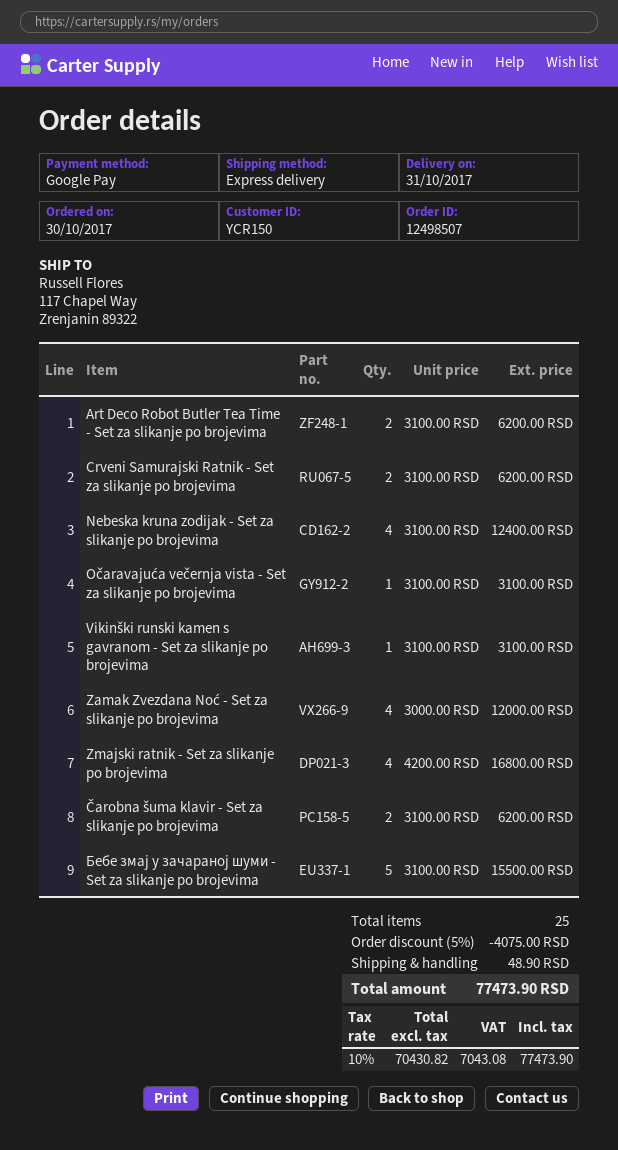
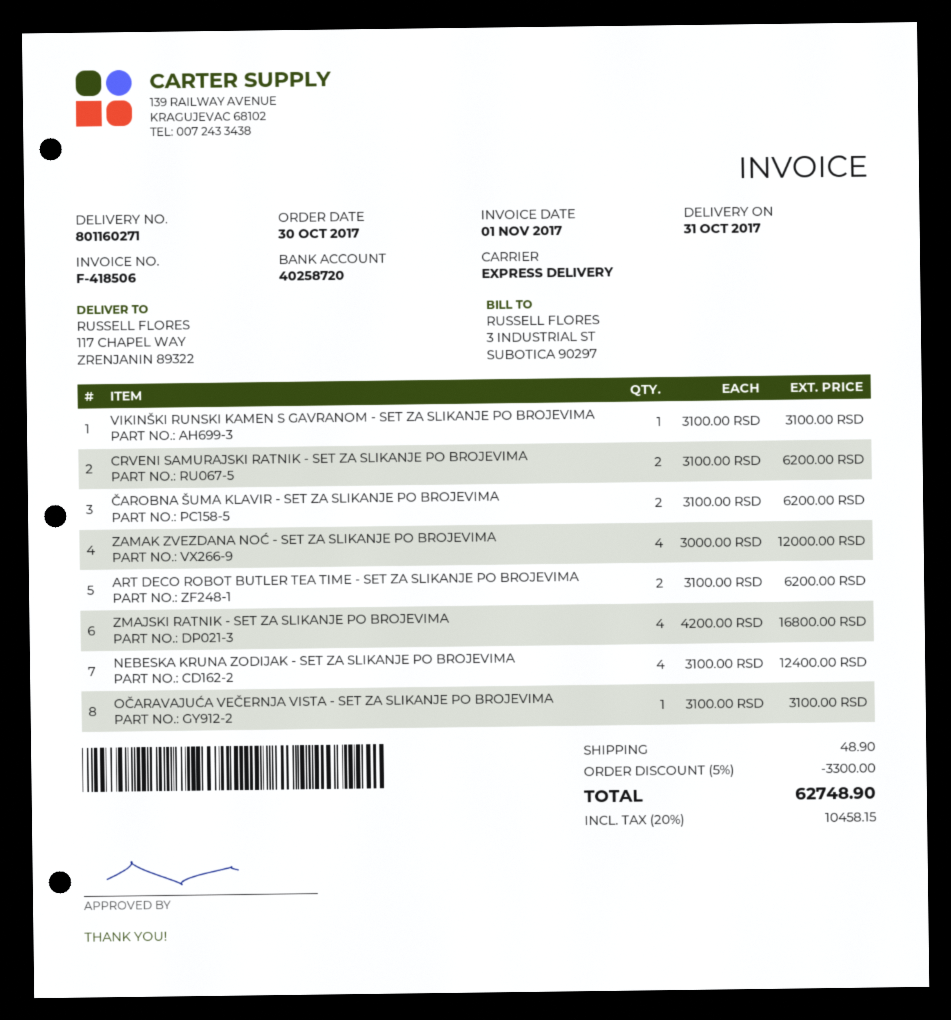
Бебе змај у зачараној шуми - Set za slikanje po brojevima: 5 x 3100.00 = 15500.00 -> none
discount: 5% = 4075.00 -> 5% = 3300.00
tax: 10% = 7043.08 -> 20% = 10458.15
total: 77473.90 -> 62748.90

